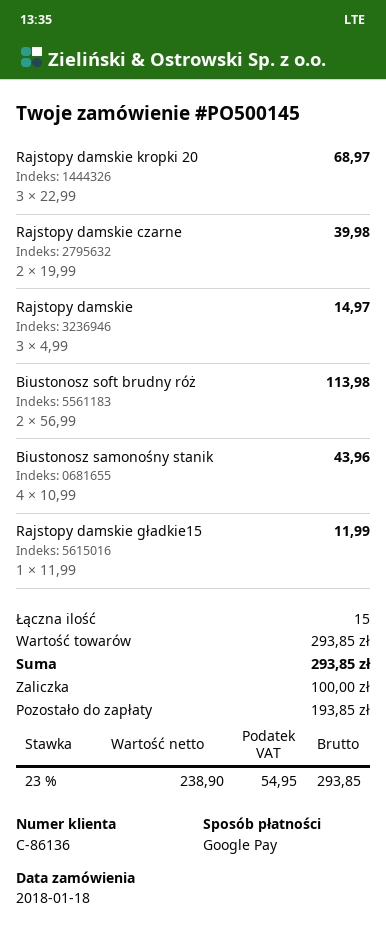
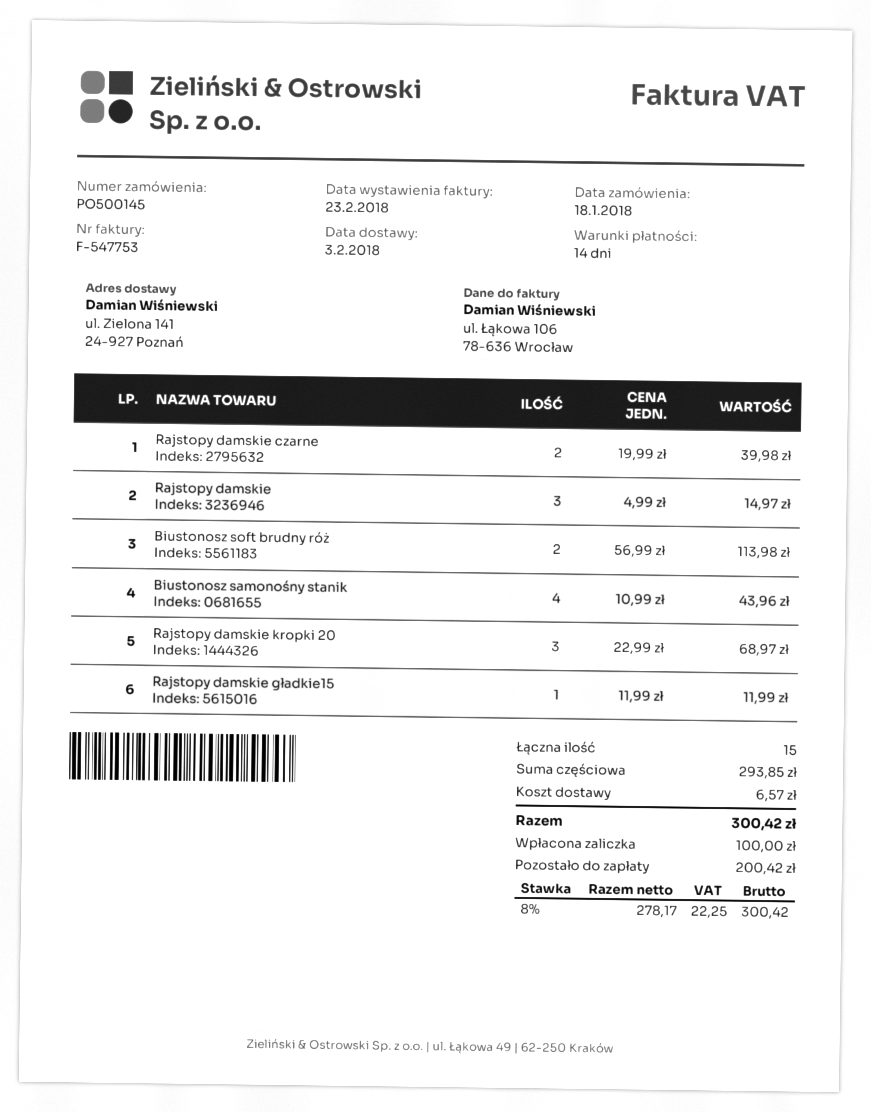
shipping: none -> 6.57
net: 238.90 -> 278.17
tax: 23% = 54.95 -> 8% = 22.25
total: 293.85 -> 300.42
balance: 193.85 -> 200.42

